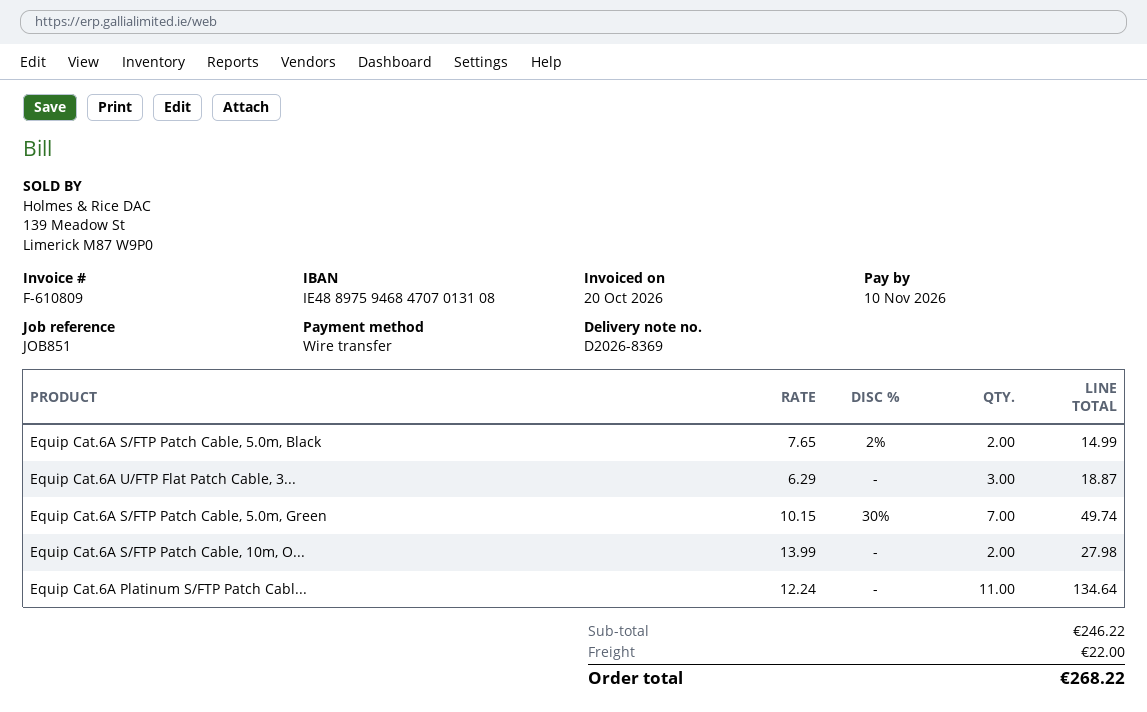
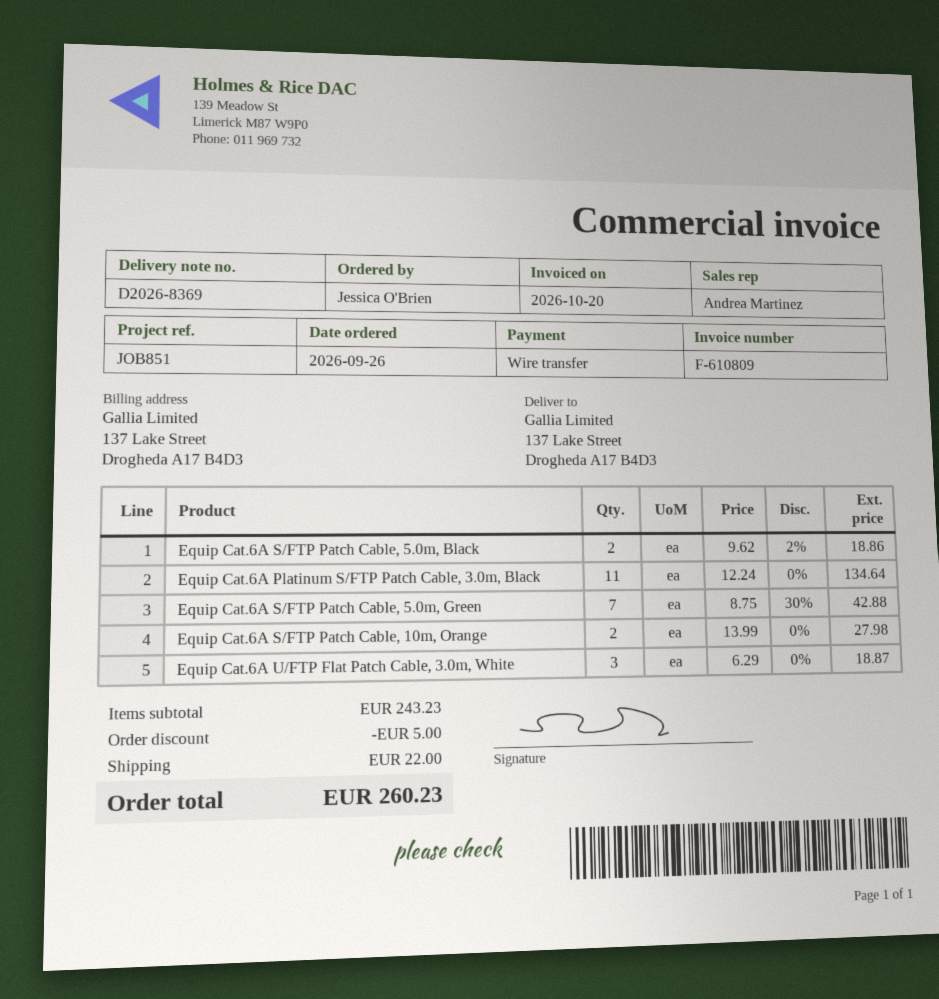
Equip Cat.6A S/FTP Patch Cable, 5.0m, Black: 2 x 7.65 - 2% = 14.99 -> 2 x 9.62 - 2% = 18.86
Equip Cat.6A S/FTP Patch Cable, 5.0m, Green: 7 x 10.15 - 30% = 49.74 -> 7 x 8.75 - 30% = 42.88
subtotal: 246.22 -> 243.23
discount: none -> 5.00
total: 268.22 -> 260.23

